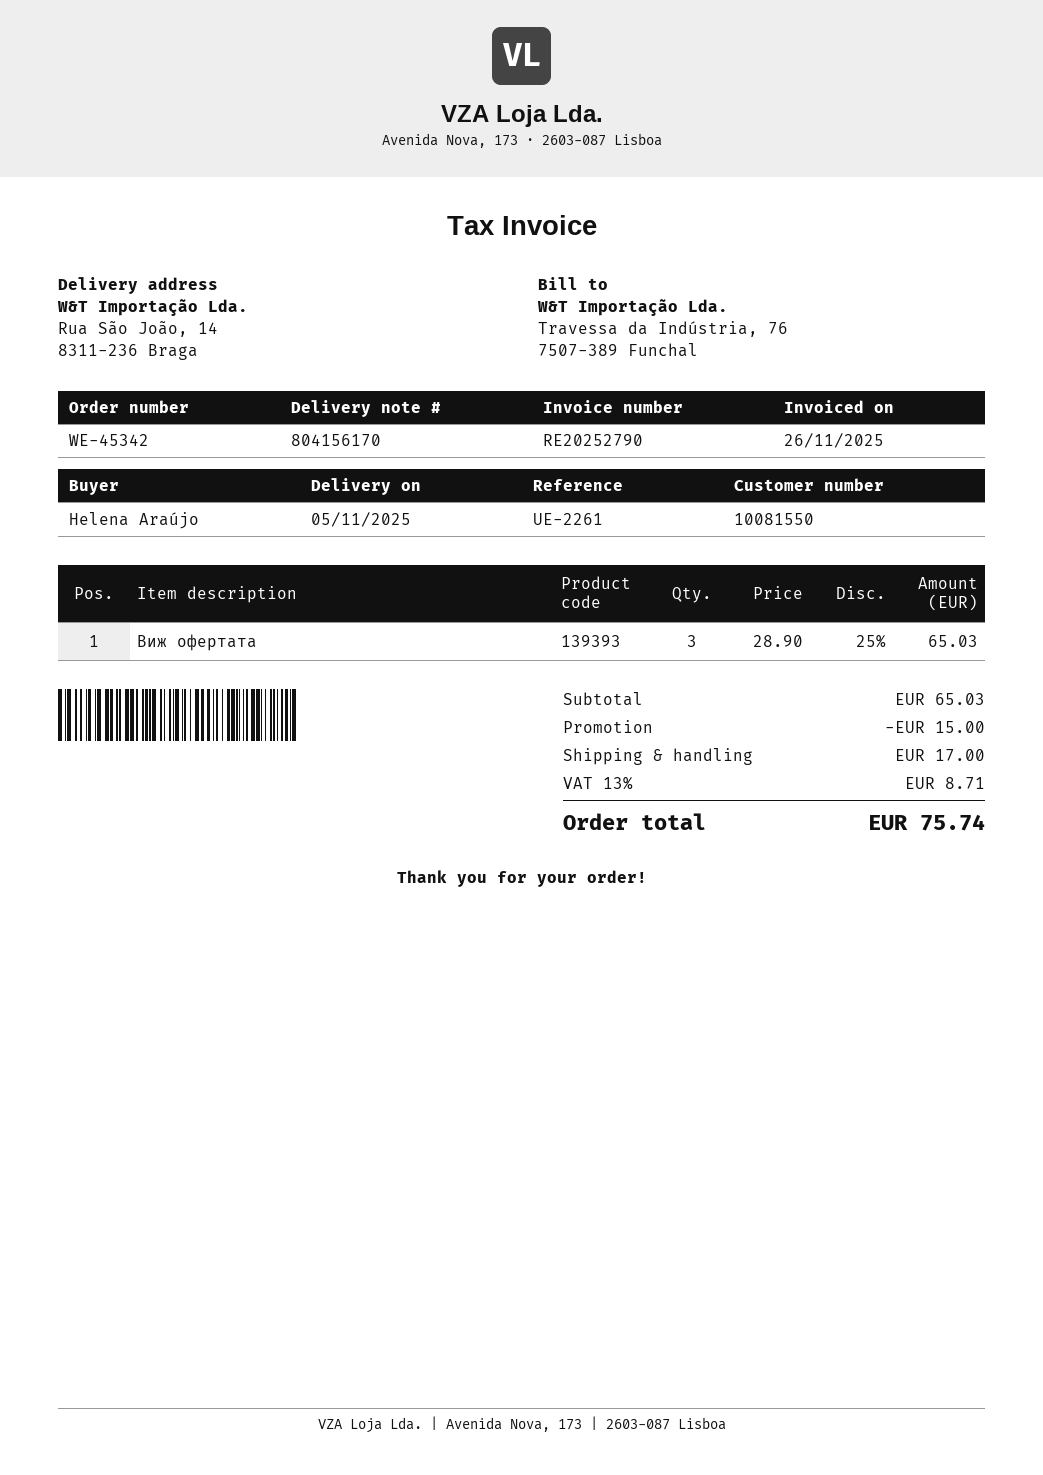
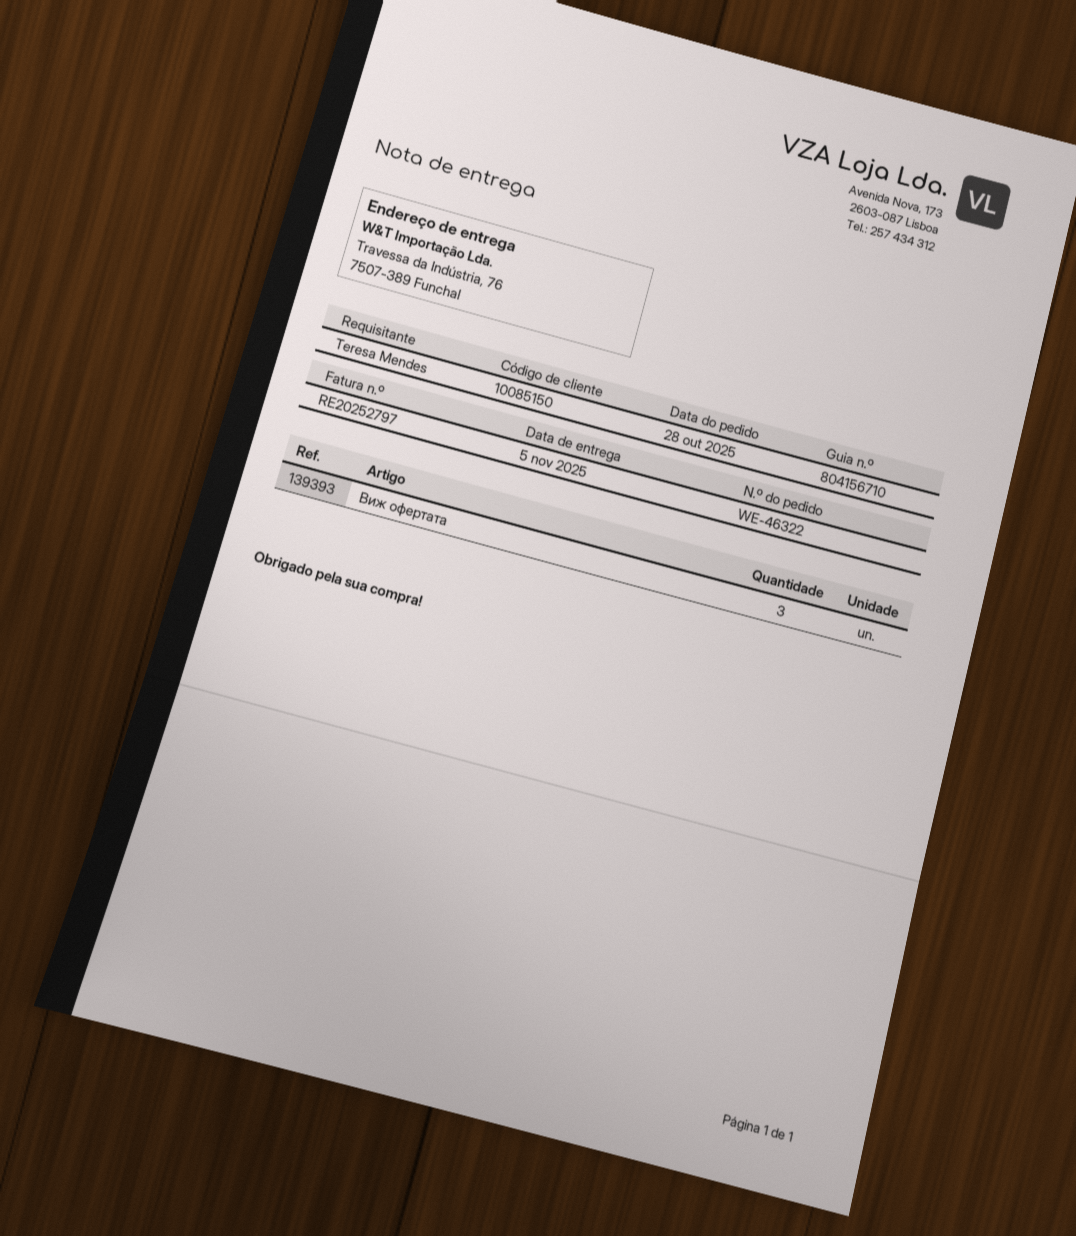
order number: WE-45342 -> WE-46322
delivery note number: 804156170 -> 804156710
invoice number: RE20252790 -> RE20252797
customer number: 10081550 -> 10085150
ordered by: Helena Araújo -> Teresa Mendes
ship to: Rua São João, 14, 8311-236 Braga -> Travessa da Indústria, 76, 7507-389 Funchal

